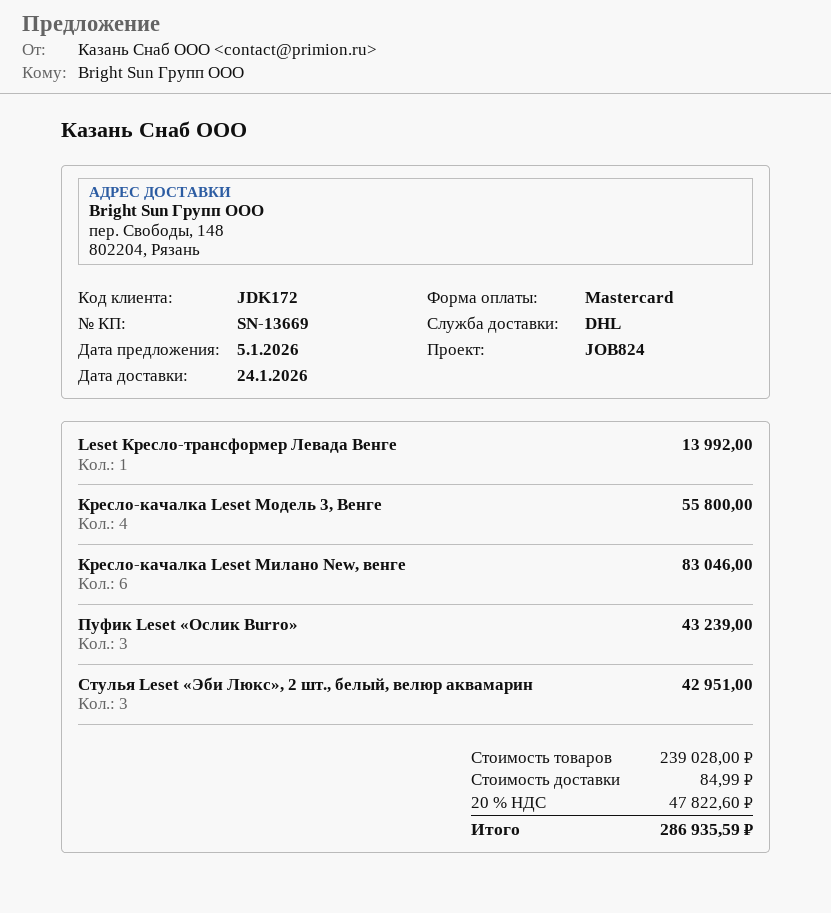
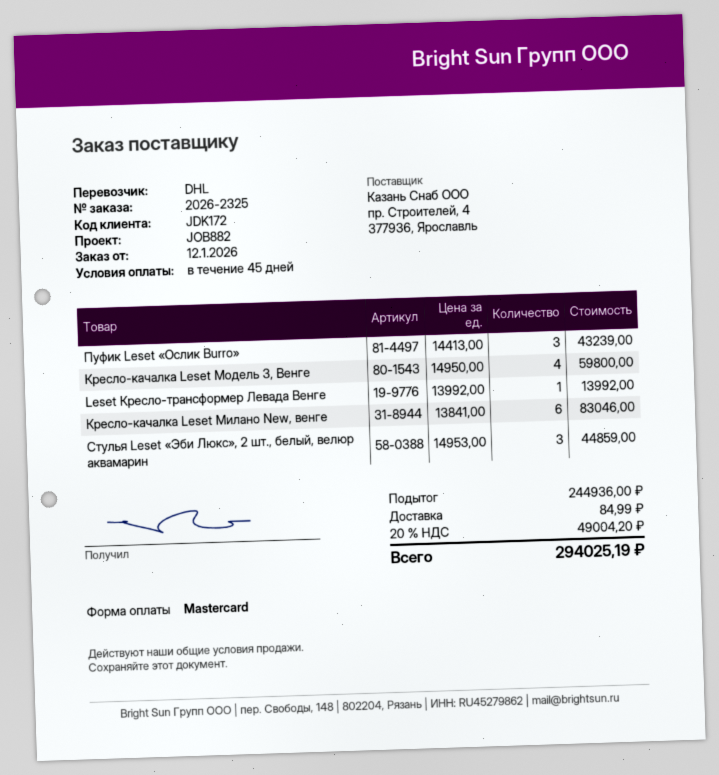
reference: JOB824 -> JOB882
Кресло-качалка Leset Модель 3, Венге: 4 for 55800.00 -> 4 for 59800.00
Стулья Leset «Эби Люкс», 2 шт., белый, велюр аквамарин: 3 for 42951.00 -> 3 for 44859.00
subtotal: 239028.00 -> 244936.00
tax: 20% = 47822.60 -> 20% = 49004.20
total: 286935.59 -> 294025.19

